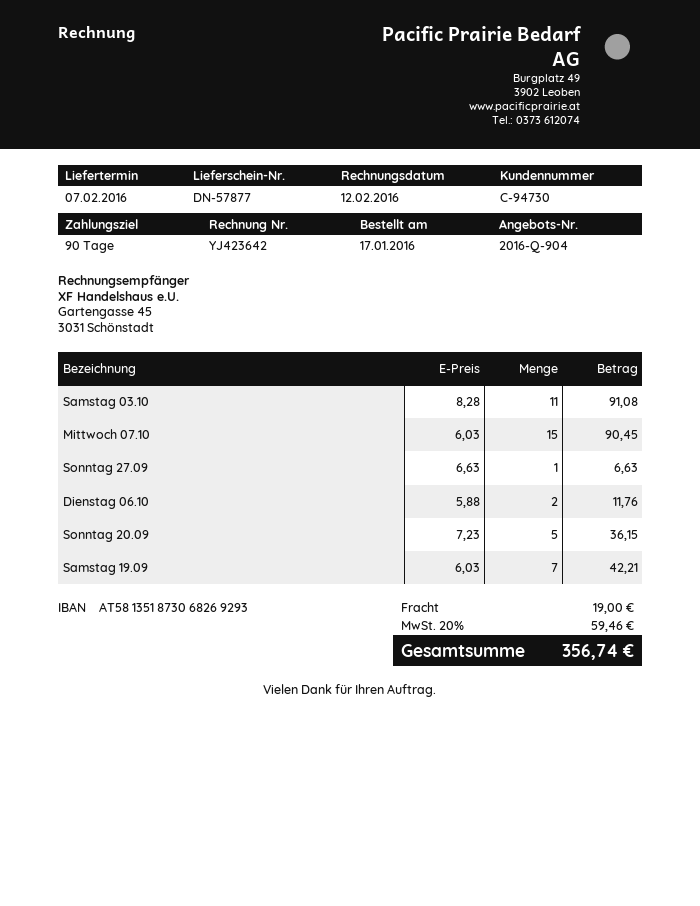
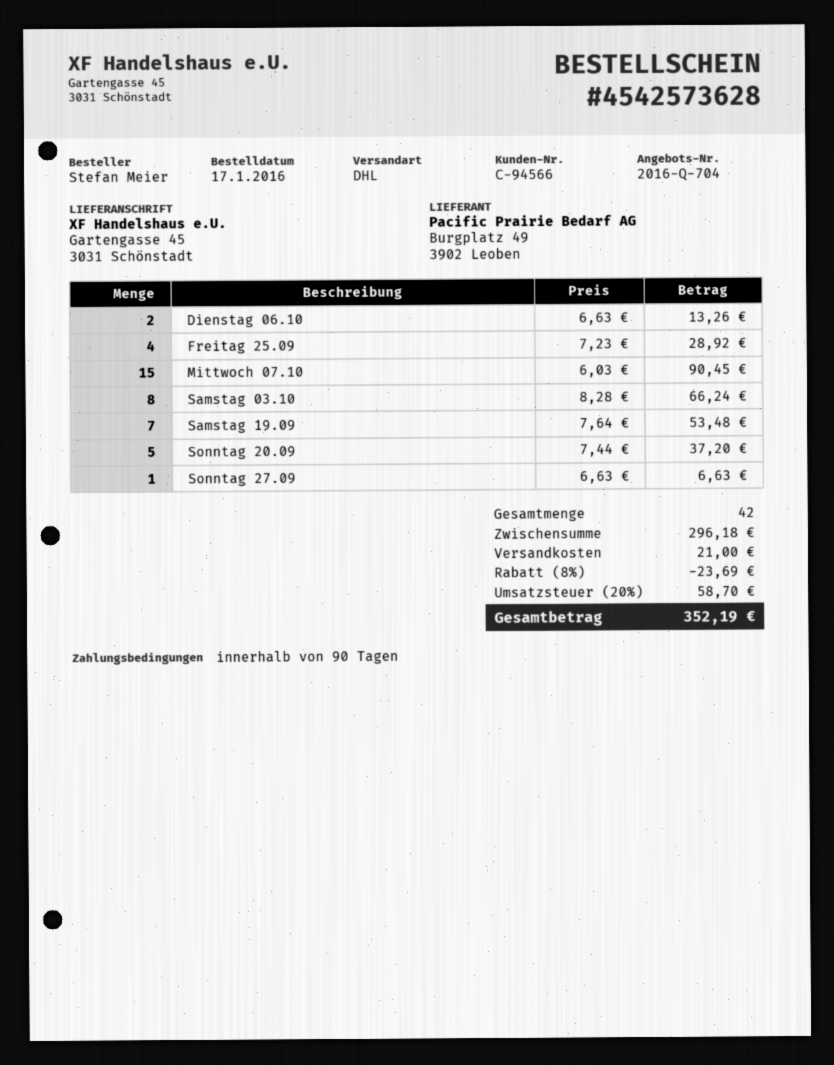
quote number: 2016-Q-904 -> 2016-Q-704
customer number: C-94730 -> C-94566
Samstag 03.10: 11 x 8.28 = 91.08 -> 8 x 8.28 = 66.24
Dienstag 06.10: 2 x 5.88 = 11.76 -> 2 x 6.63 = 13.26
Sonntag 20.09: 5 x 7.23 = 36.15 -> 5 x 7.44 = 37.20
Samstag 19.09: 7 x 6.03 = 42.21 -> 7 x 7.64 = 53.48
Freitag 25.09: none -> 4 x 7.23 = 28.92
discount: none -> 8% = 23.69
shipping: 19.00 -> 21.00
tax: 20% = 59.46 -> 20% = 58.70
total: 356.74 -> 352.19

